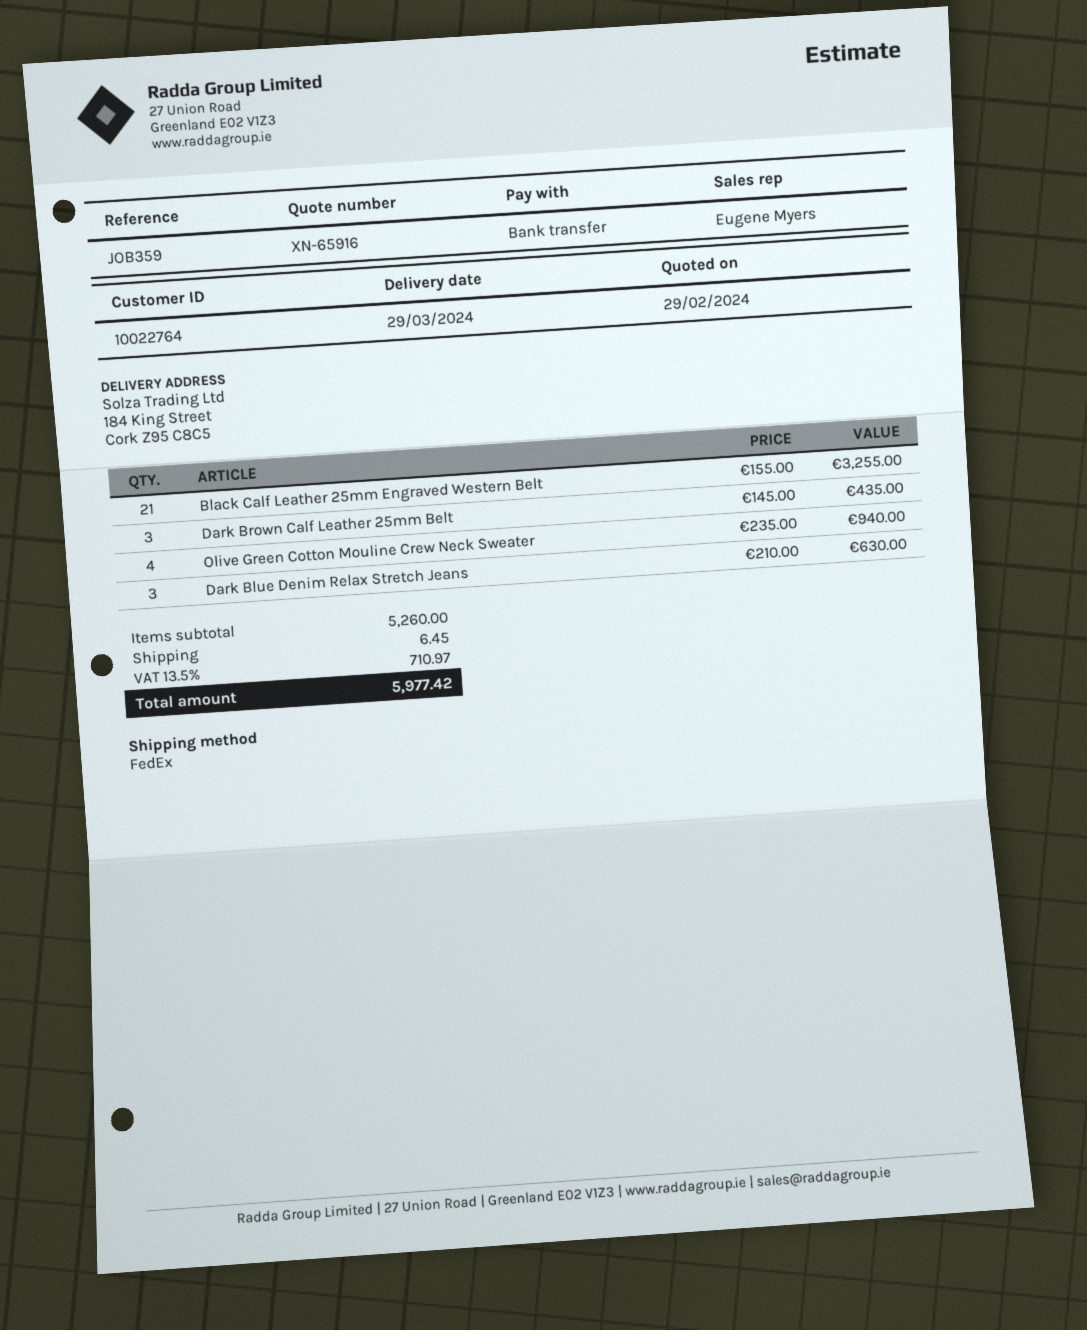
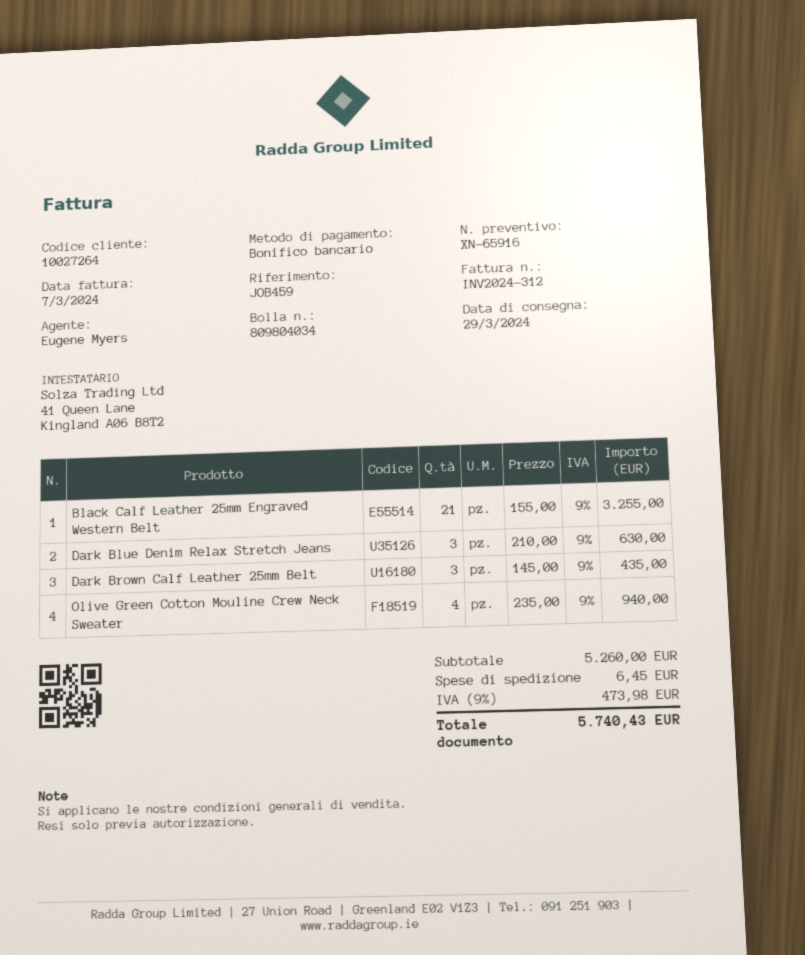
customer number: 10022764 -> 10027264
reference: JOB359 -> JOB459
tax: 13.5% = 710.97 -> 9% = 473.98
total: 5977.42 -> 5740.43

